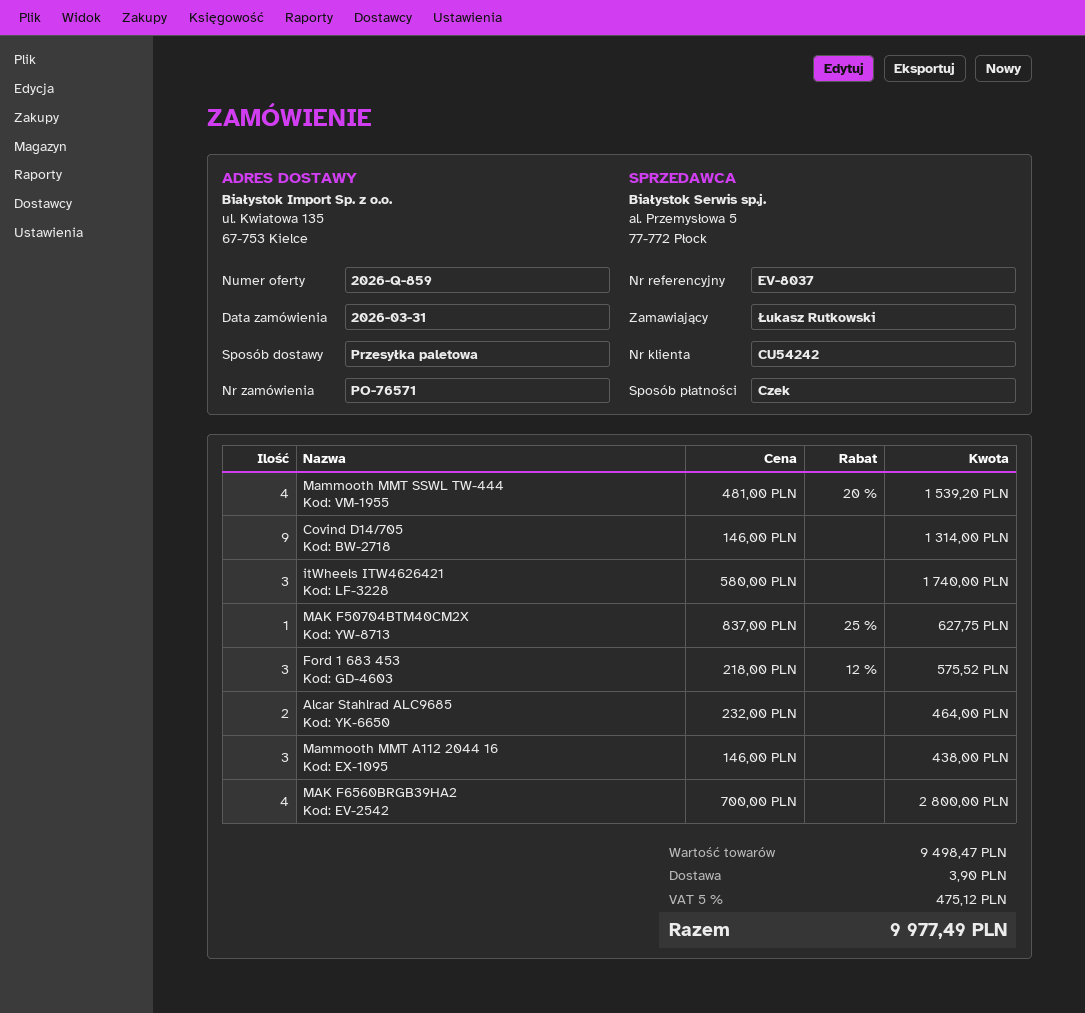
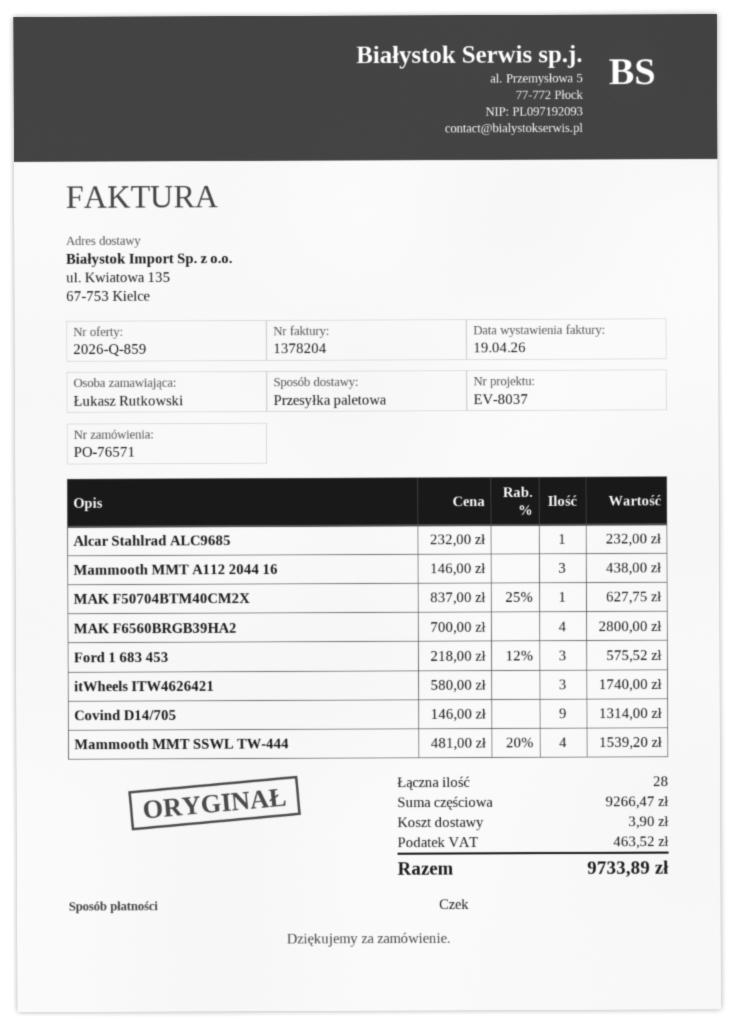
Alcar Stahlrad ALC9685: 2 x 232.00 = 464.00 -> 1 x 232.00 = 232.00
subtotal: 9498.47 -> 9266.47
tax: 475.12 -> 463.52
total: 9977.49 -> 9733.89

